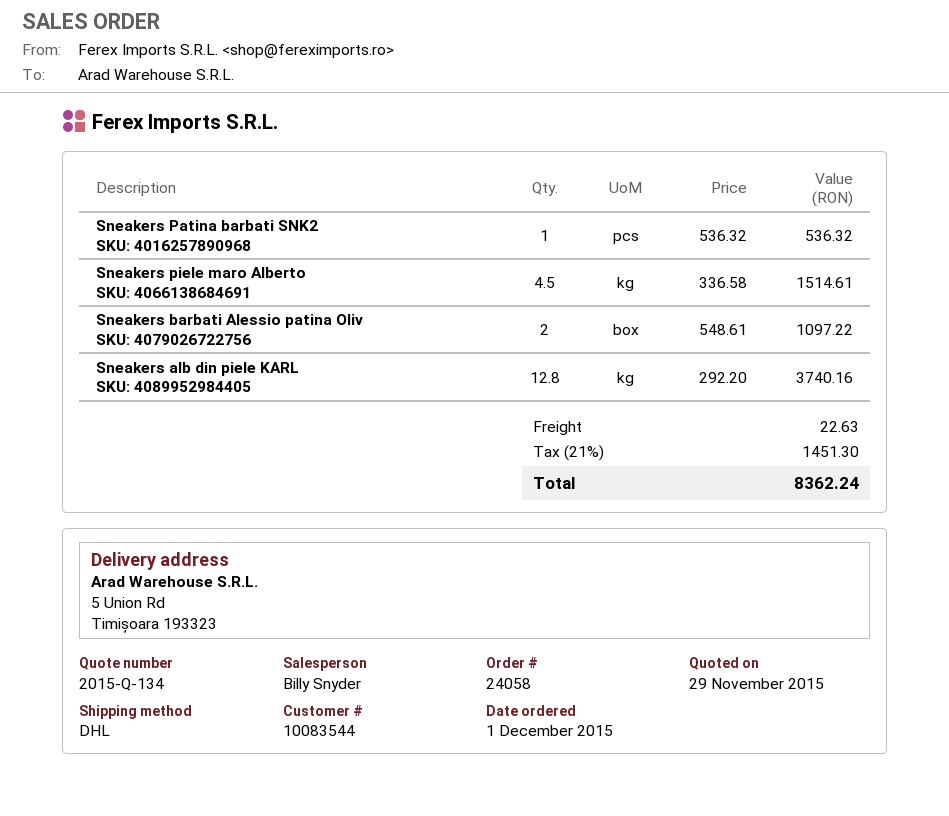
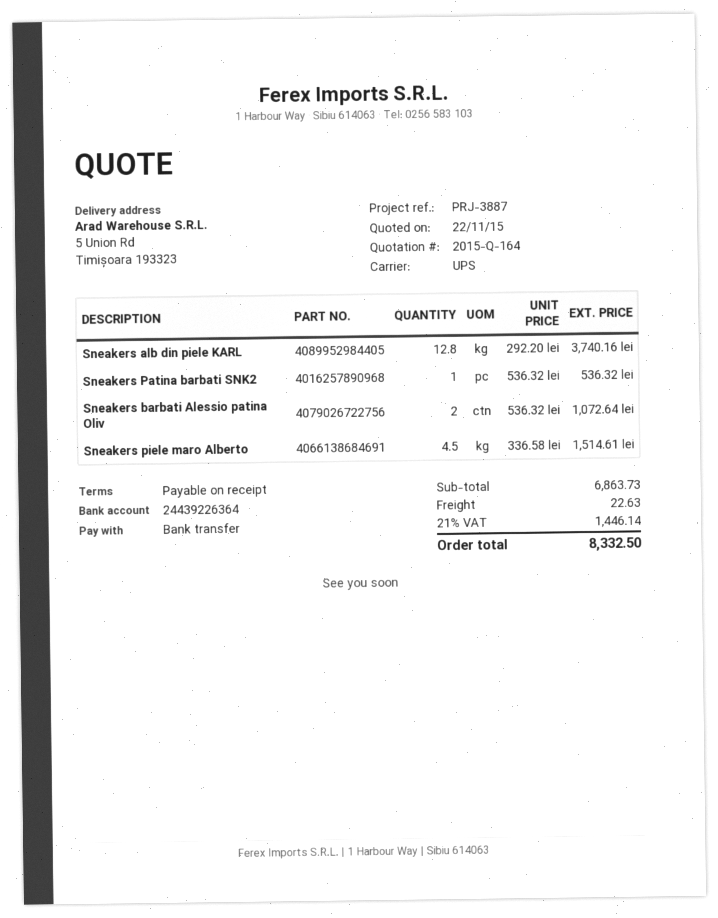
quote number: 2015-Q-134 -> 2015-Q-164
quote date: 2015-11-29 -> 2015-11-22
shipping method: DHL -> UPS
Sneakers barbati Alessio patina Oliv: 2 x 548.61 = 1097.22 -> 2 x 536.32 = 1072.64
tax: 21% = 1451.30 -> 21% = 1446.14
total: 8362.24 -> 8332.50

